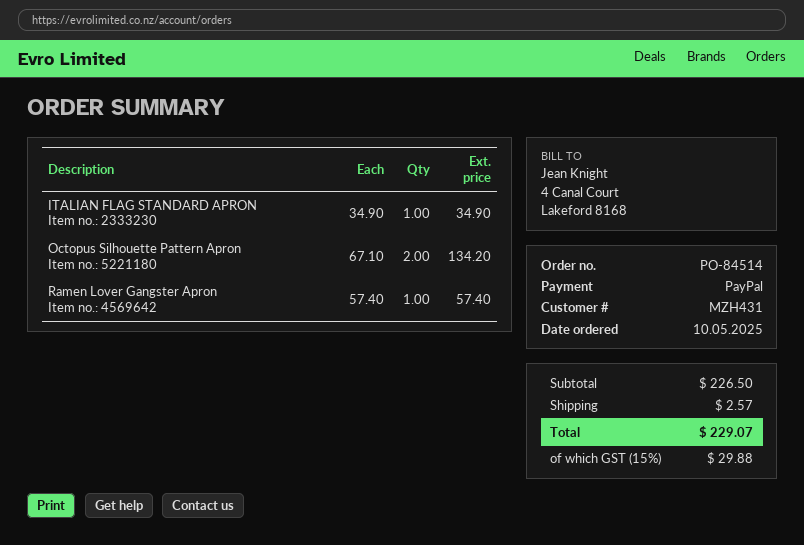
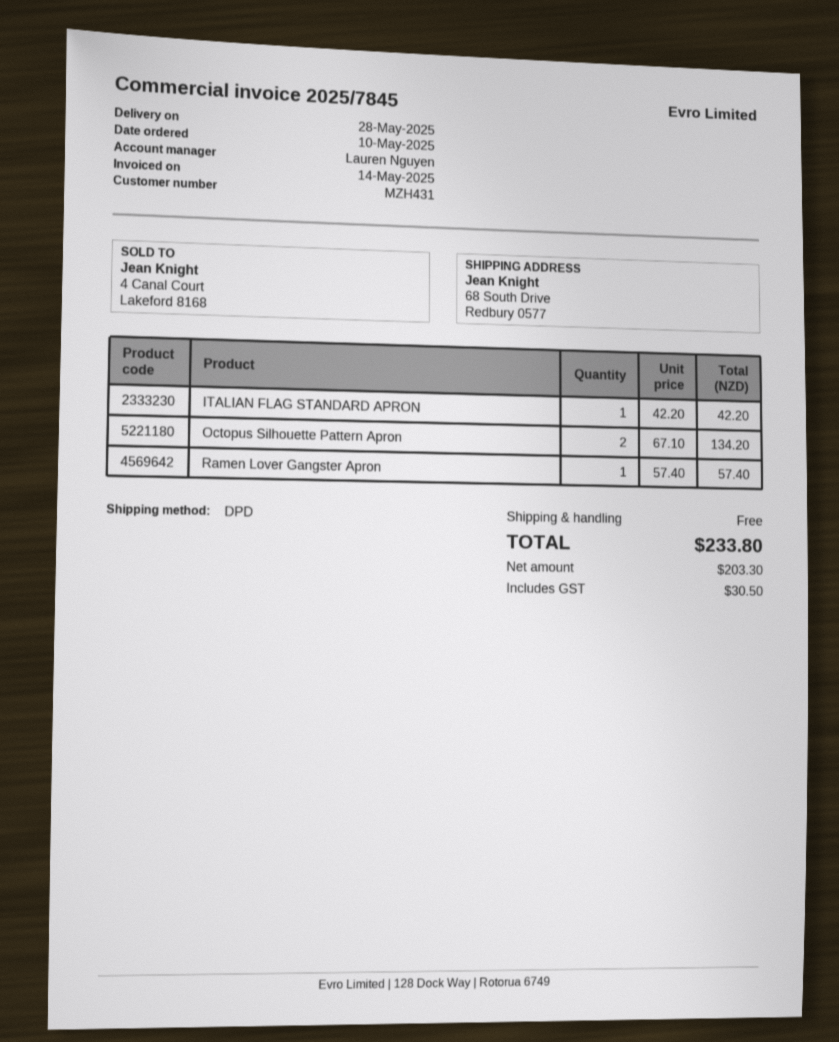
ITALIAN FLAG STANDARD APRON: 1 x 34.90 = 34.90 -> 1 x 42.20 = 42.20
shipping: 2.57 -> 0.00
tax: 29.88 -> 30.50
total: 229.07 -> 233.80

